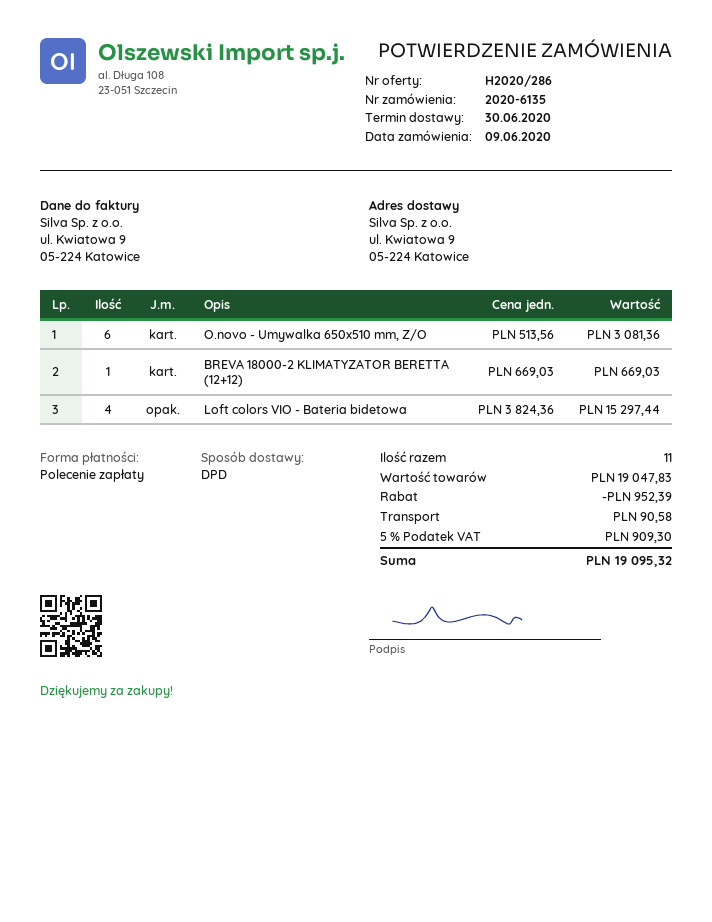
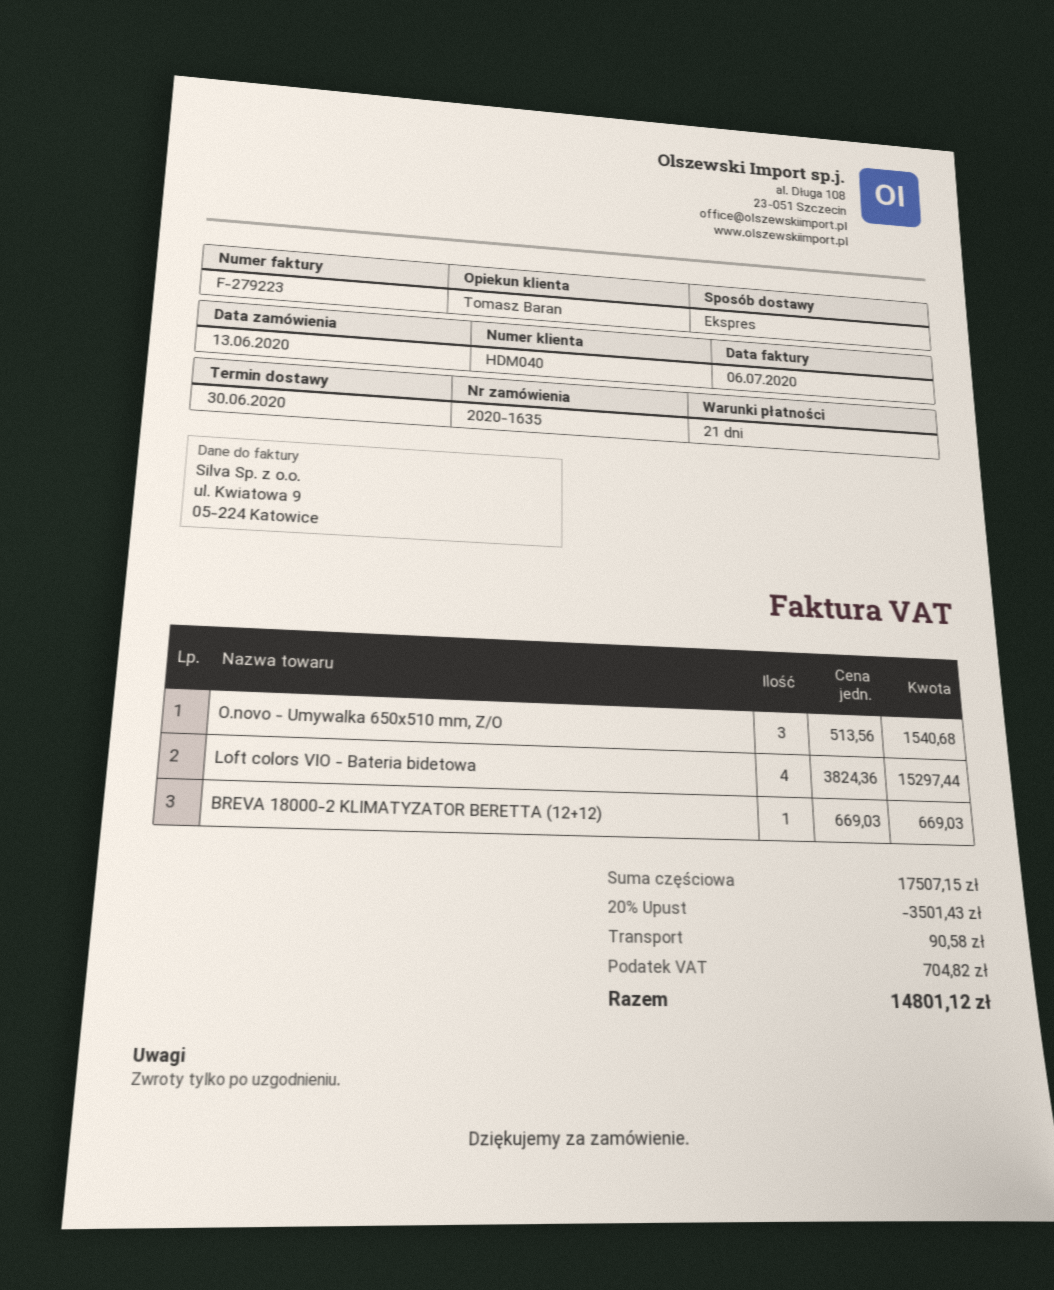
order number: 2020-6135 -> 2020-1635
order date: 2020-06-09 -> 2020-06-13
shipping method: DPD -> express
O.novo - Umywalka 650x510 mm, Z/O: 6 x 513.56 = 3081.36 -> 3 x 513.56 = 1540.68
subtotal: 19047.83 -> 17507.15
discount: 952.39 -> 3501.43
tax: 909.30 -> 704.82
total: 19095.32 -> 14801.12

